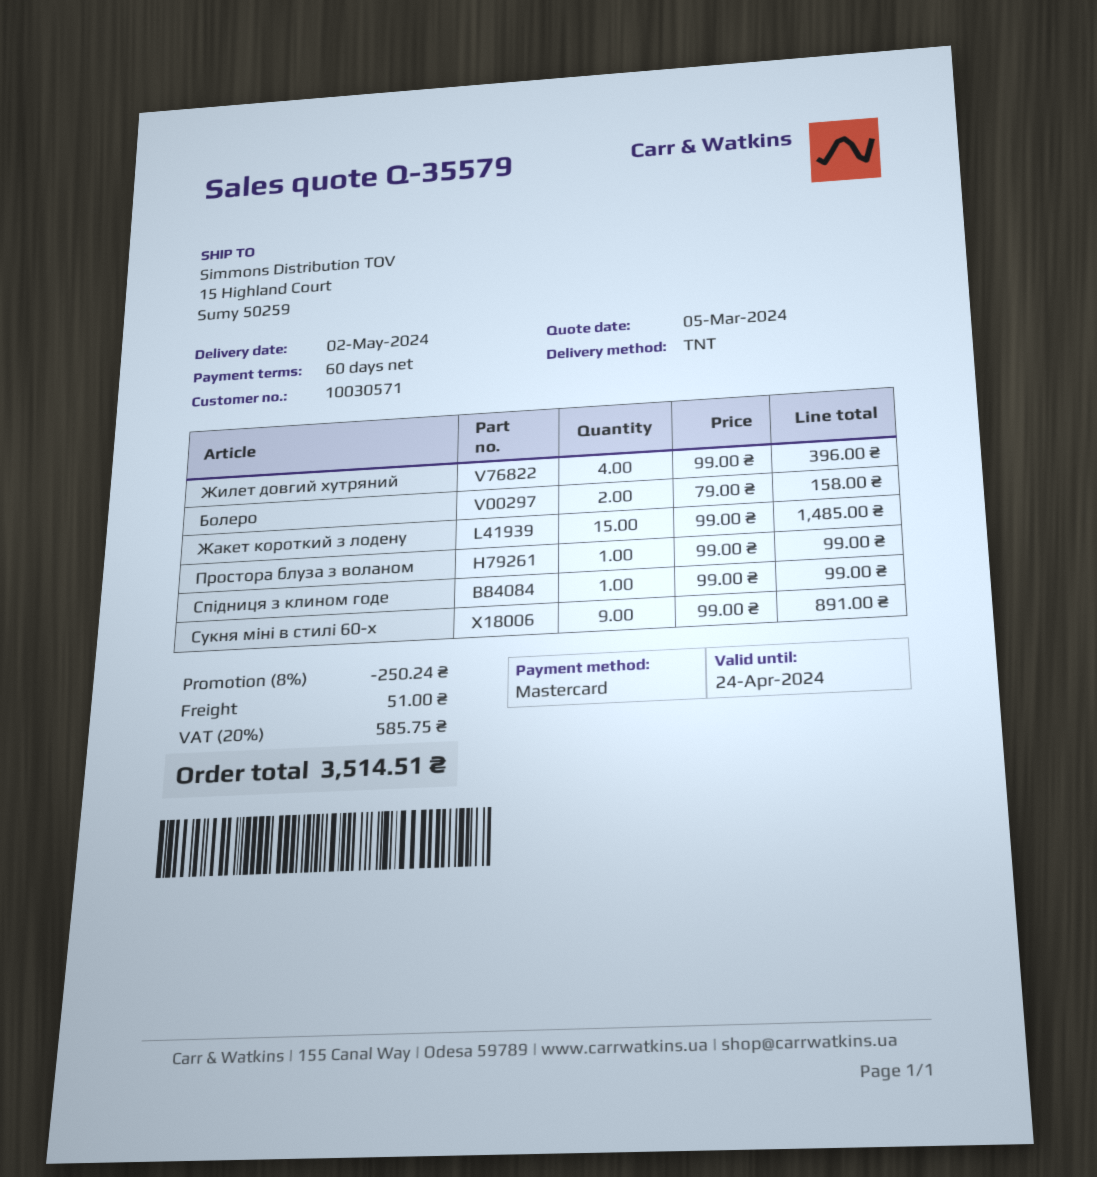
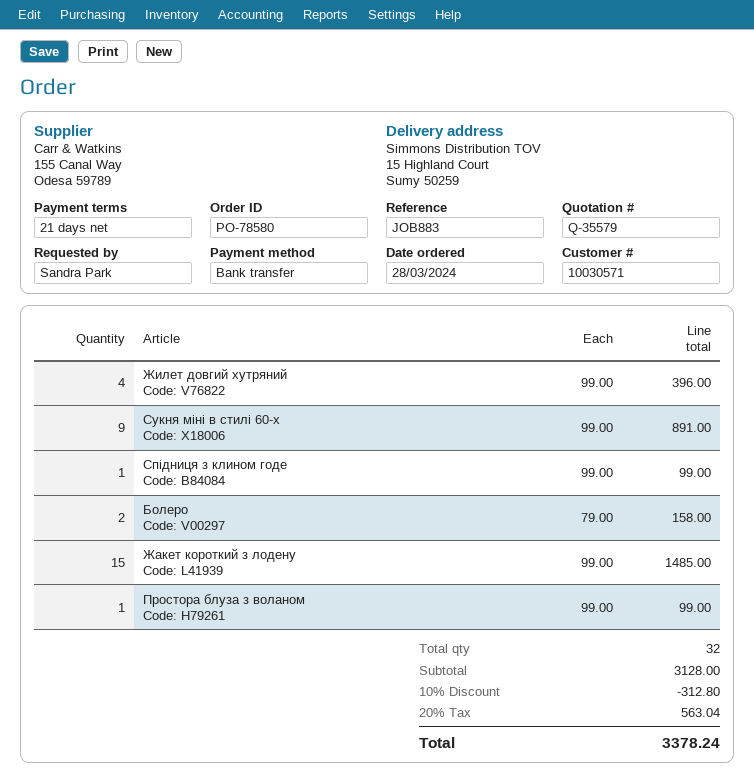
payment terms: 60 days -> 21 days
payment method: Mastercard -> bank transfer
discount: 8% = 250.24 -> 10% = 312.80
shipping: 51.00 -> none
tax: 20% = 585.75 -> 20% = 563.04
total: 3514.51 -> 3378.24

